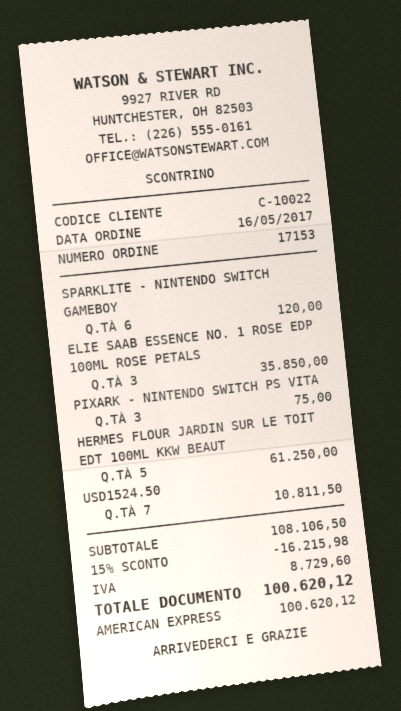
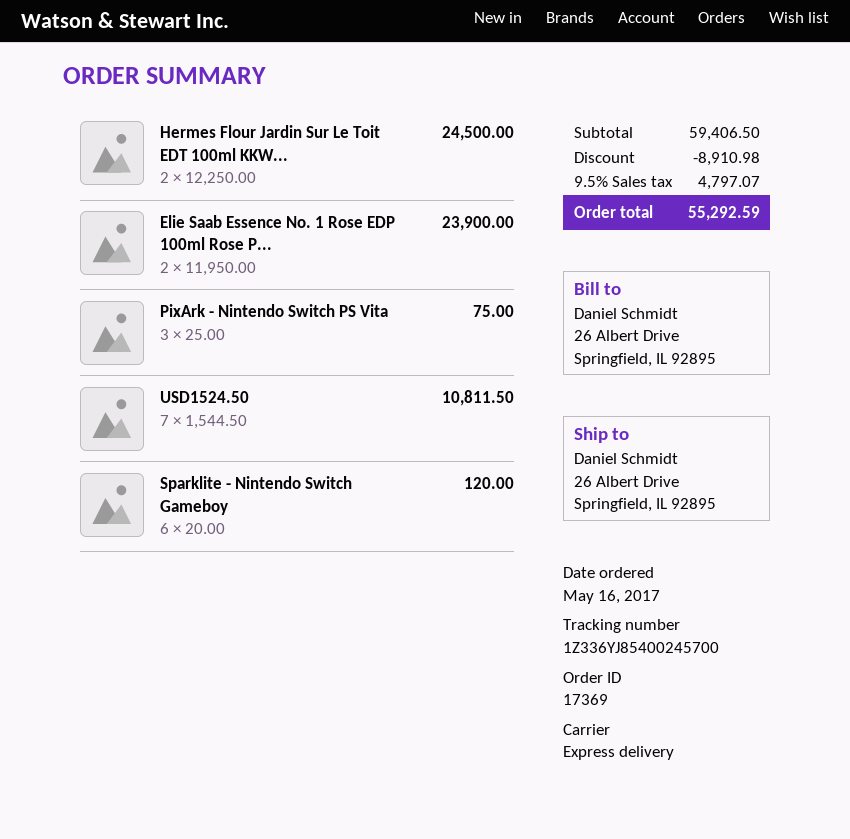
order number: 17153 -> 17369
ELIE SAAB ESSENCE NO. 1 ROSE EDP 100ML ROSE PETALS: 3 for 35850.00 -> 2 for 23900.00
HERMES FLOUR JARDIN SUR LE TOIT EDT 100ML KKW BEAUT: 5 for 61250.00 -> 2 for 24500.00
subtotal: 108106.50 -> 59406.50
discount: 16215.98 -> 8910.98
tax: 8729.60 -> 4797.07
total: 100620.12 -> 55292.59

